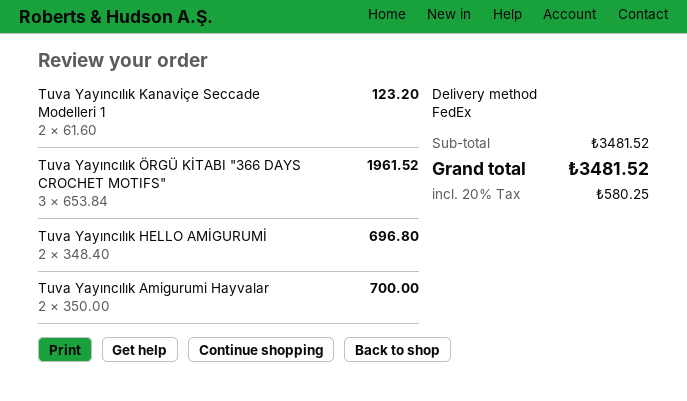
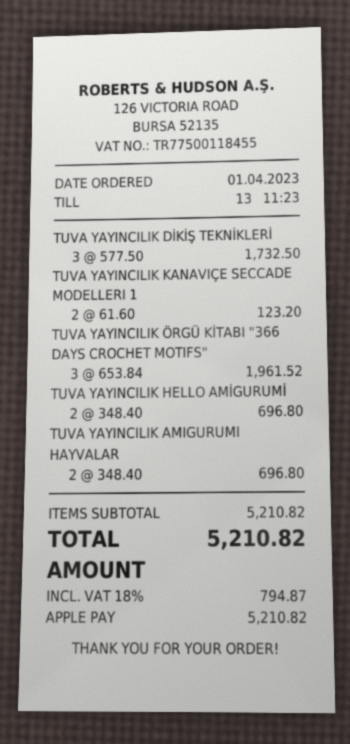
Tuva Yayıncılık Amigurumi Hayvalar: 2 x 350.00 = 700.00 -> 2 x 348.40 = 696.80
TUVA YAYINCILIK DİKİŞ TEKNİKLERİ: none -> 3 x 577.50 = 1732.50
subtotal: 3481.52 -> 5210.82
tax: 20% = 580.25 -> 18% = 794.87
total: 3481.52 -> 5210.82

